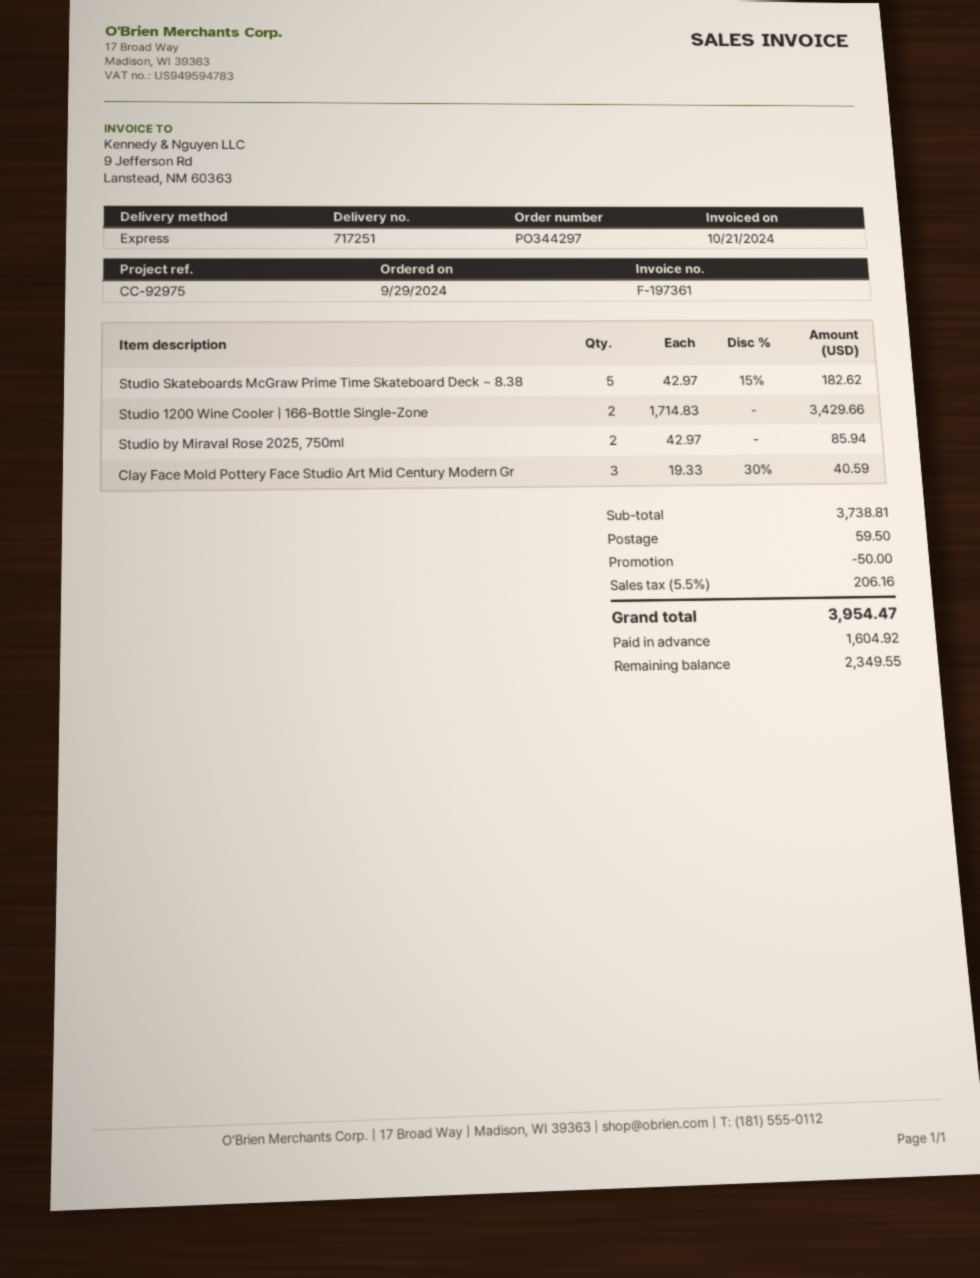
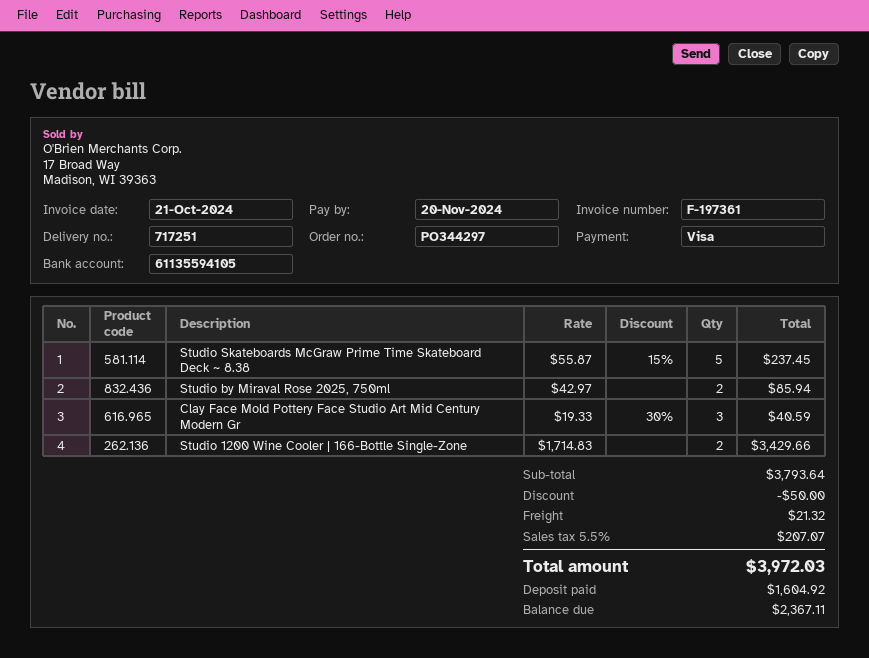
Studio Skateboards McGraw Prime Time Skateboard Deck ~ 8.38: 5 x 42.97 - 15% = 182.62 -> 5 x 55.87 - 15% = 237.45
subtotal: 3738.81 -> 3793.64
shipping: 59.50 -> 21.32
tax: 5.5% = 206.16 -> 5.5% = 207.07
total: 3954.47 -> 3972.03
balance: 2349.55 -> 2367.11

